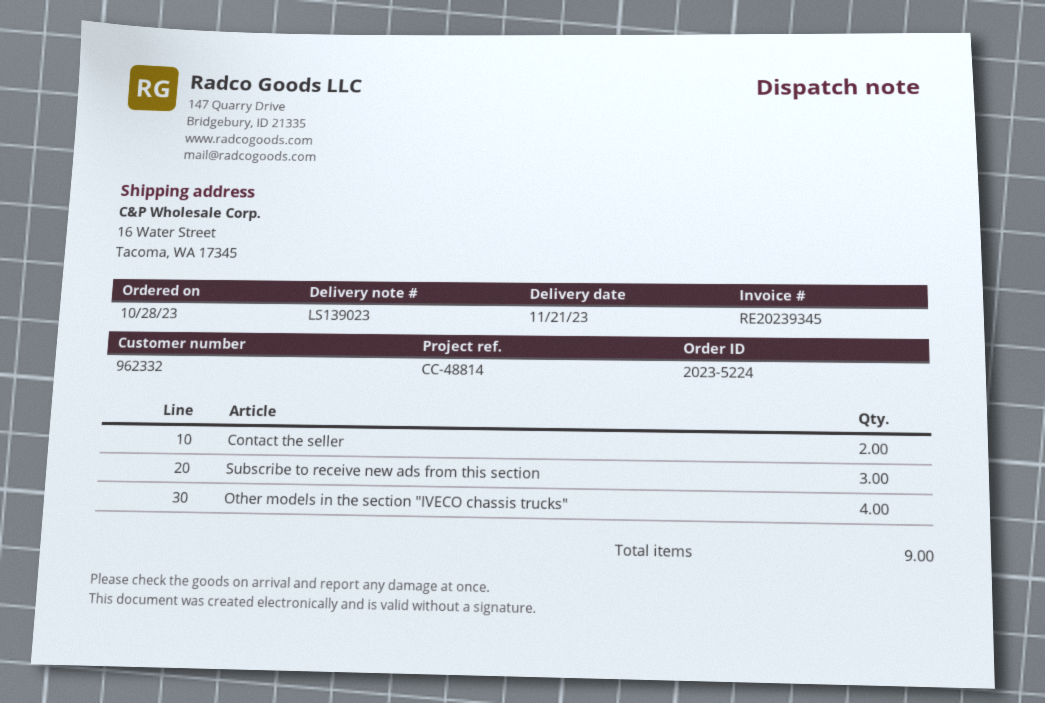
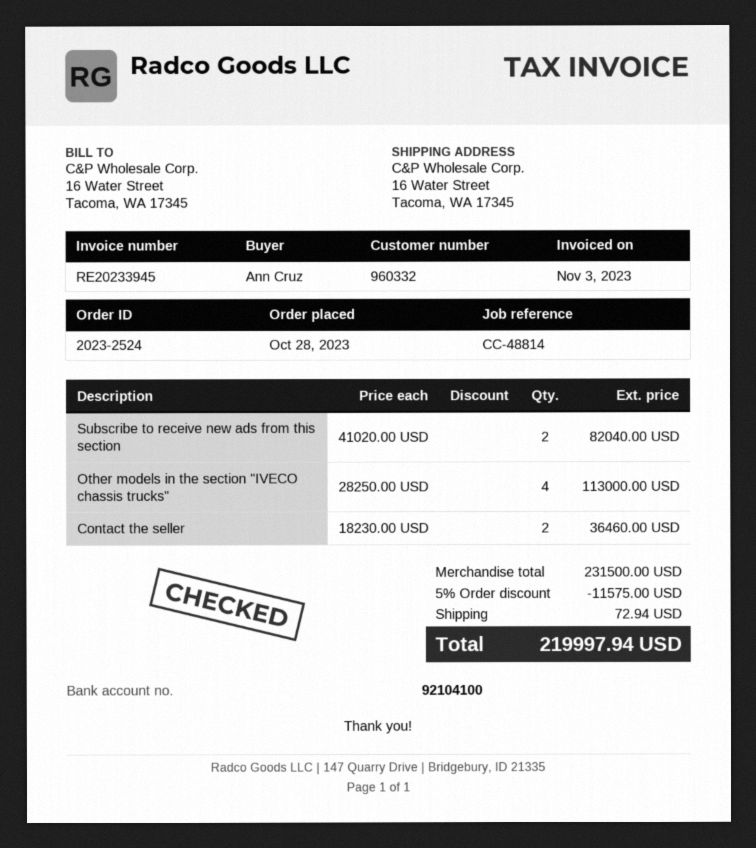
order number: 2023-5224 -> 2023-2524
invoice number: RE20239345 -> RE20233945
customer number: 962332 -> 960332
Subscribe to receive new ads from this section: 3 -> 2

